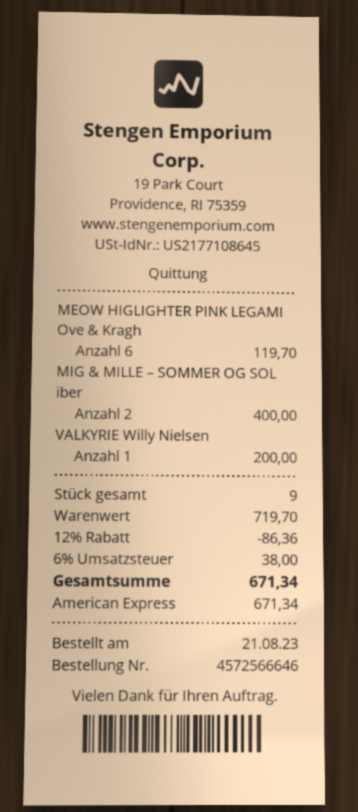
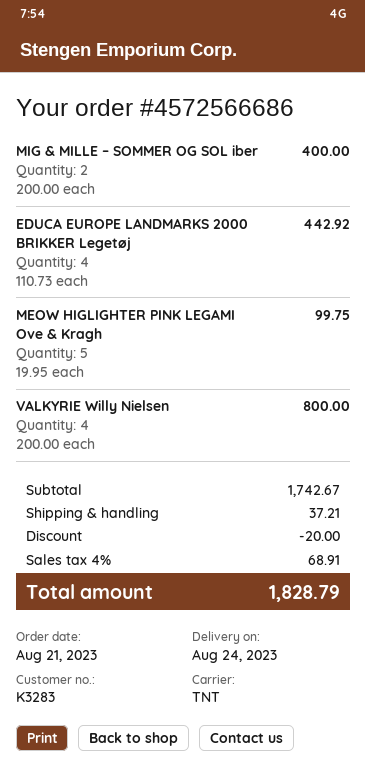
order number: 4572566646 -> 4572566686
MEOW HIGLIGHTER PINK LEGAMI Ove & Kragh: 6 for 119.70 -> 5 for 99.75
VALKYRIE Willy Nielsen: 1 for 200.00 -> 4 for 800.00
EDUCA EUROPE LANDMARKS 2000 BRIKKER Legetøj: none -> 4 for 442.92
subtotal: 719.70 -> 1742.67
discount: 86.36 -> 20.00
shipping: none -> 37.21
tax: 6% = 38.00 -> 4% = 68.91
total: 671.34 -> 1828.79

